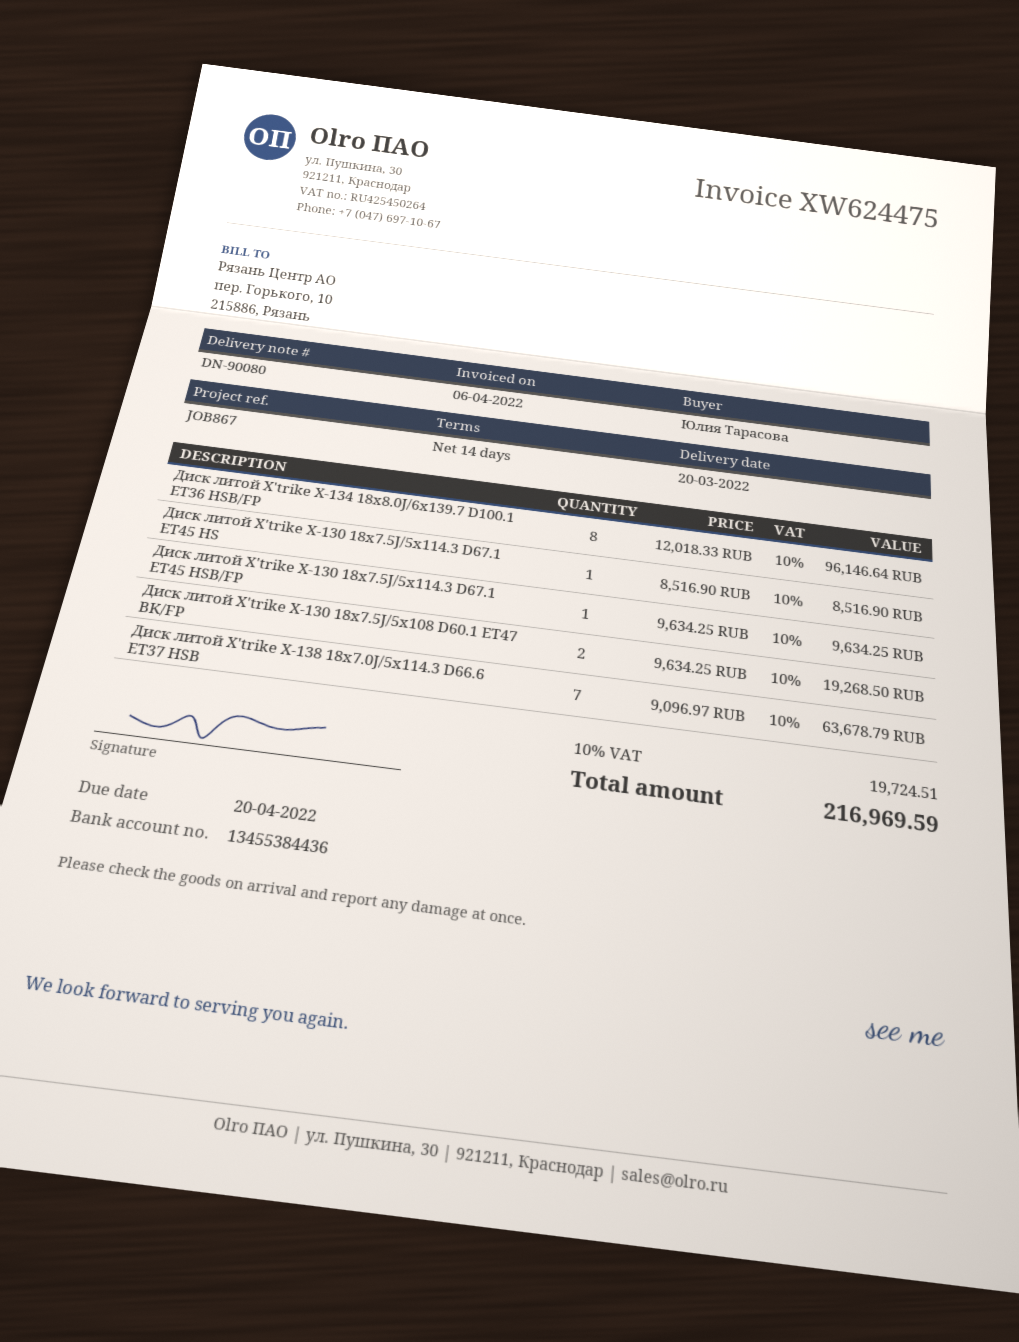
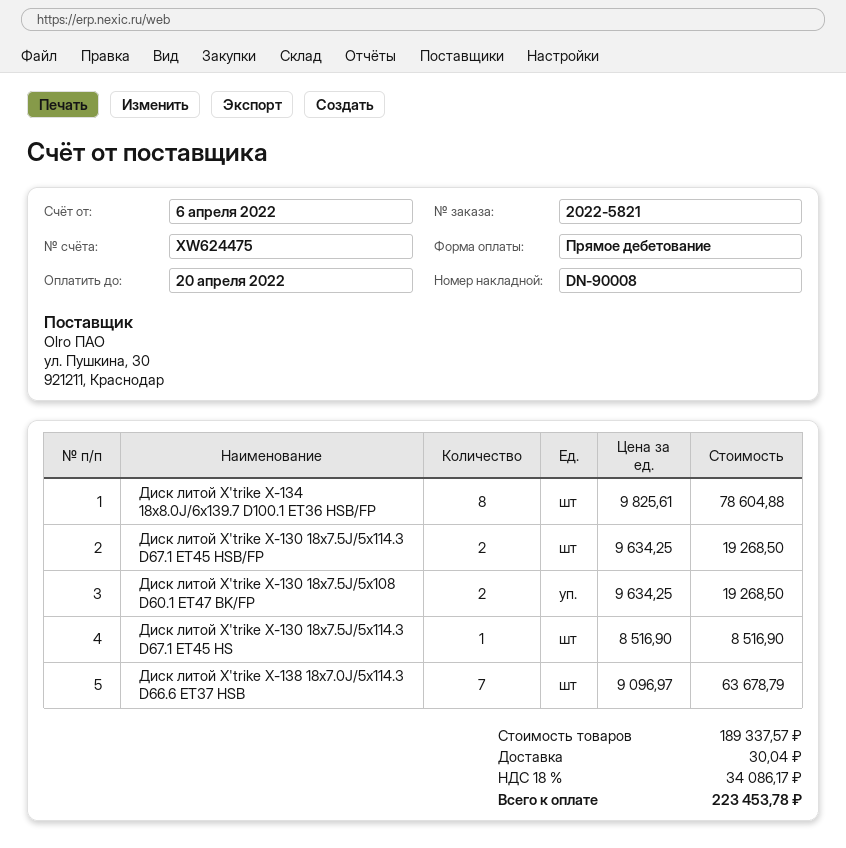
delivery note number: DN-90080 -> DN-90008
Диск литой X'trike X-134 18x8.0J/6x139.7 D100.1 ET36 HSB/FP: 8 x 12018.33 = 96146.64 -> 8 x 9825.61 = 78604.88
Диск литой X'trike X-130 18x7.5J/5x114.3 D67.1 ET45 HSB/FP: 1 x 9634.25 = 9634.25 -> 2 x 9634.25 = 19268.50
shipping: none -> 30.04
tax: 10% = 19724.51 -> 18% = 34086.17
total: 216969.59 -> 223453.78

